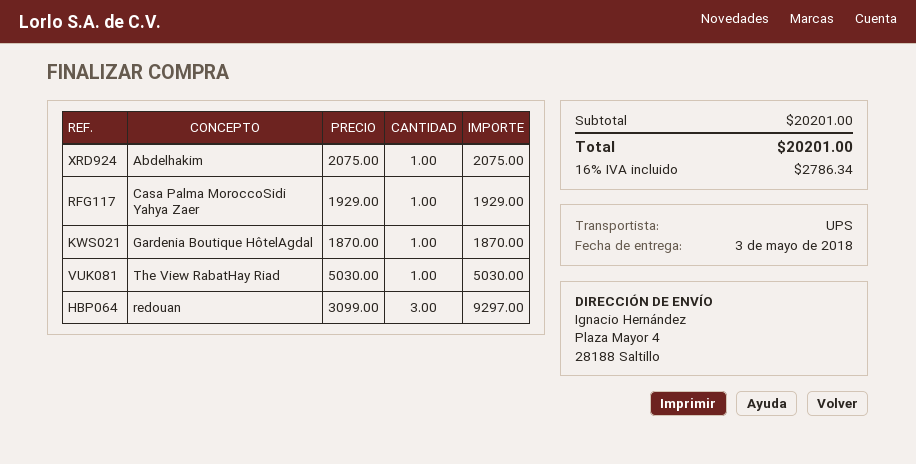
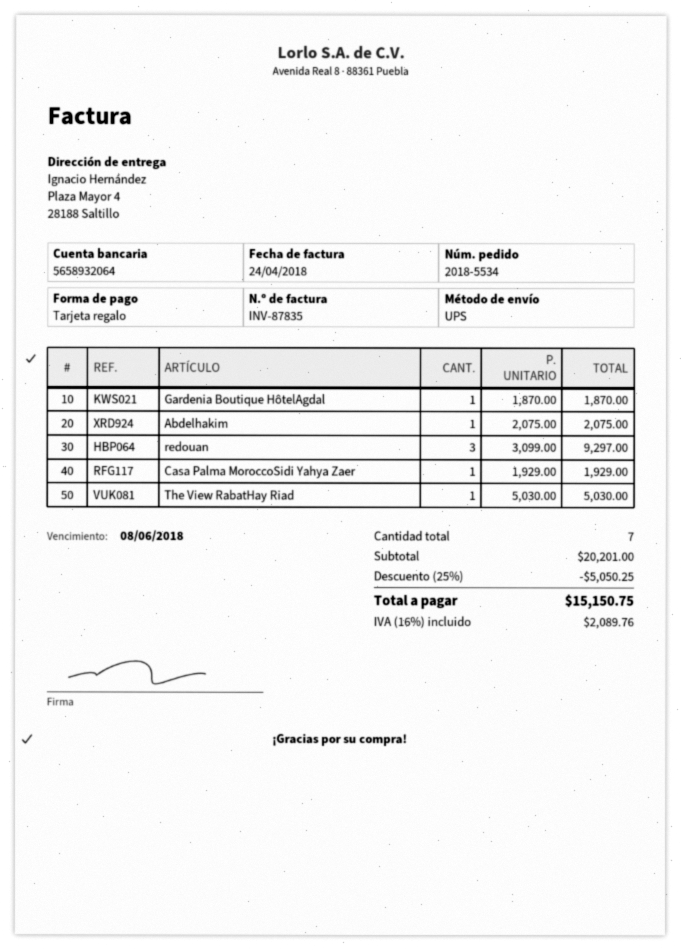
discount: none -> 25% = 5050.25
tax: 16% = 2786.34 -> 16% = 2089.76
total: 20201.00 -> 15150.75

